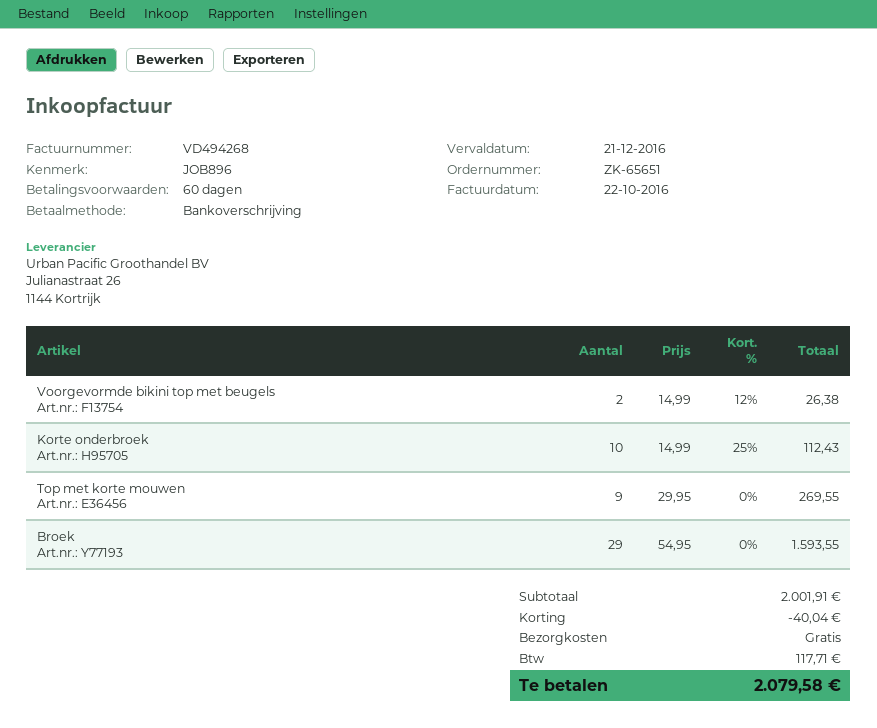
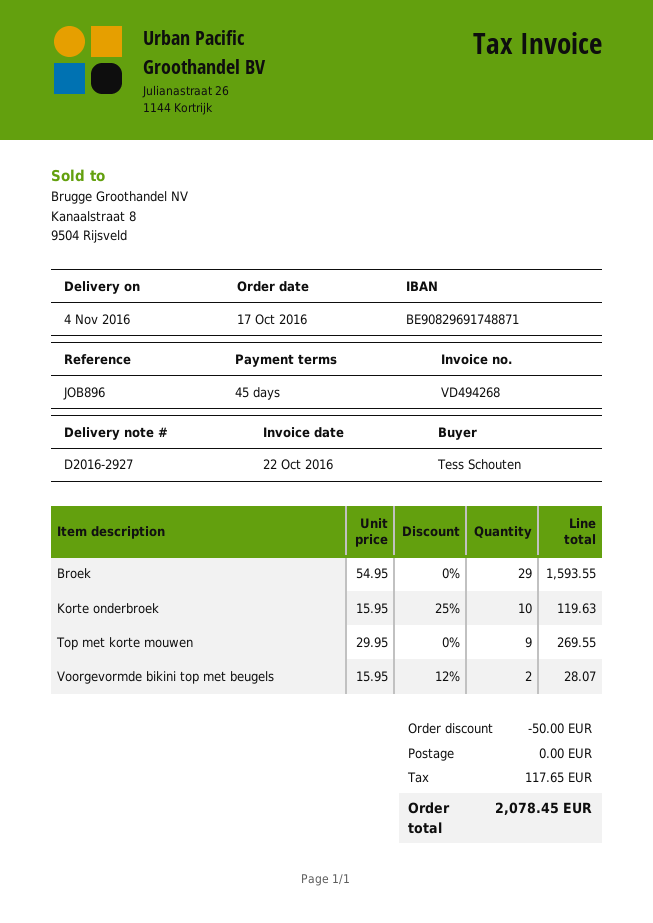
payment terms: 60 days -> 45 days
Voorgevormde bikini top met beugels: 2 x 14.99 - 12% = 26.38 -> 2 x 15.95 - 12% = 28.07
Korte onderbroek: 10 x 14.99 - 25% = 112.43 -> 10 x 15.95 - 25% = 119.63
discount: 40.04 -> 50.00
tax: 117.71 -> 117.65
total: 2079.58 -> 2078.45

